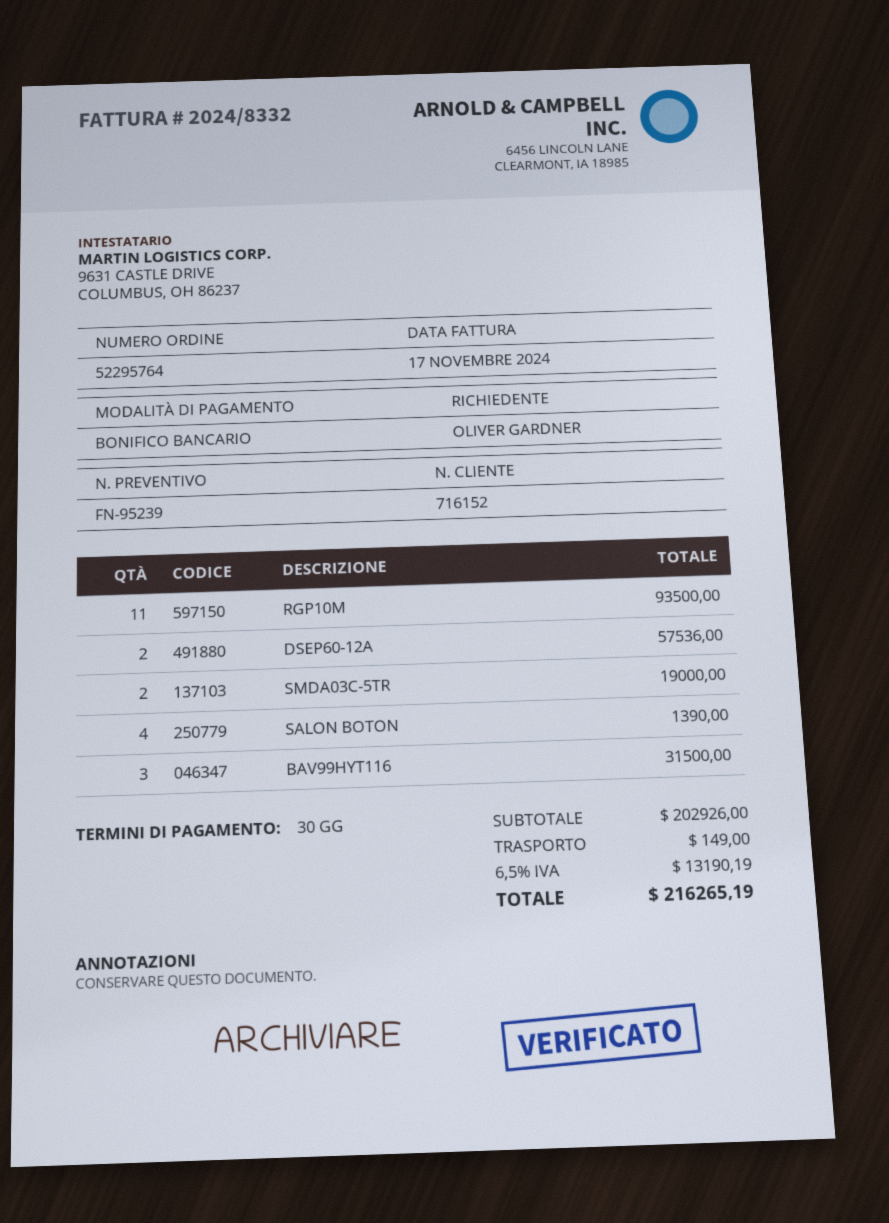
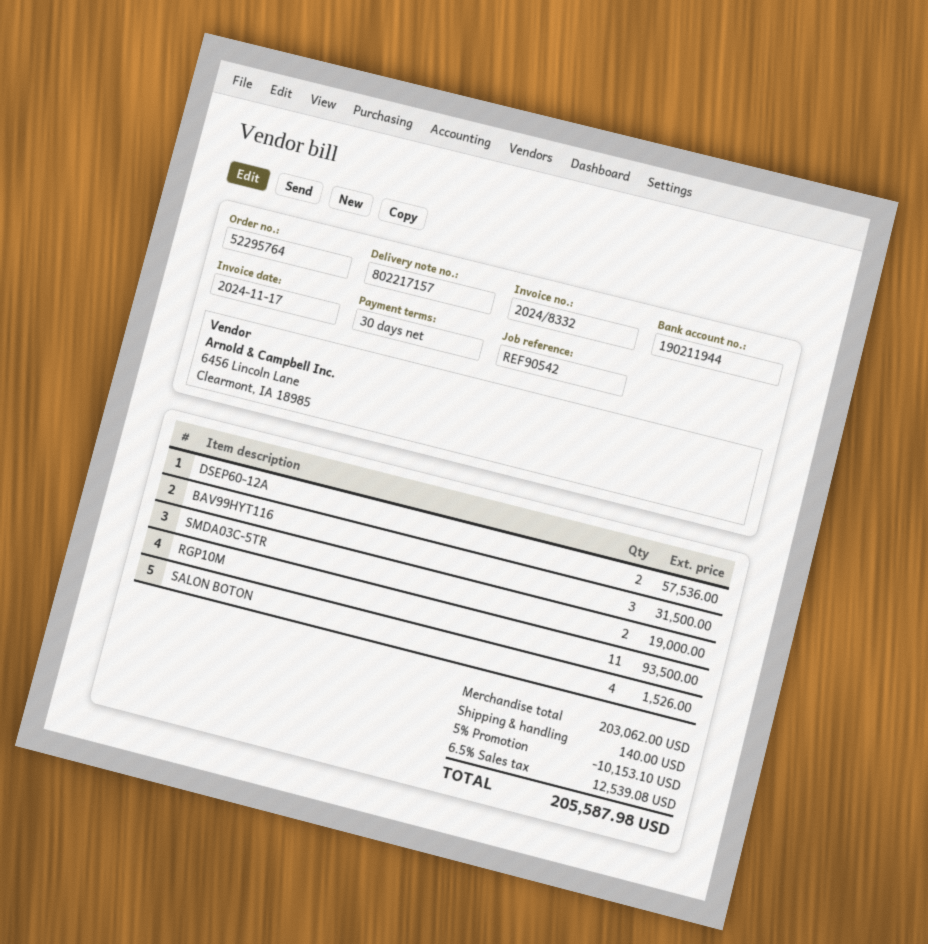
SALON BOTON: 4 for 1390.00 -> 4 for 1526.00
subtotal: 202926.00 -> 203062.00
discount: none -> 5% = 10153.10
shipping: 149.00 -> 140.00
tax: 6.5% = 13190.19 -> 6.5% = 12539.08
total: 216265.19 -> 205587.98

